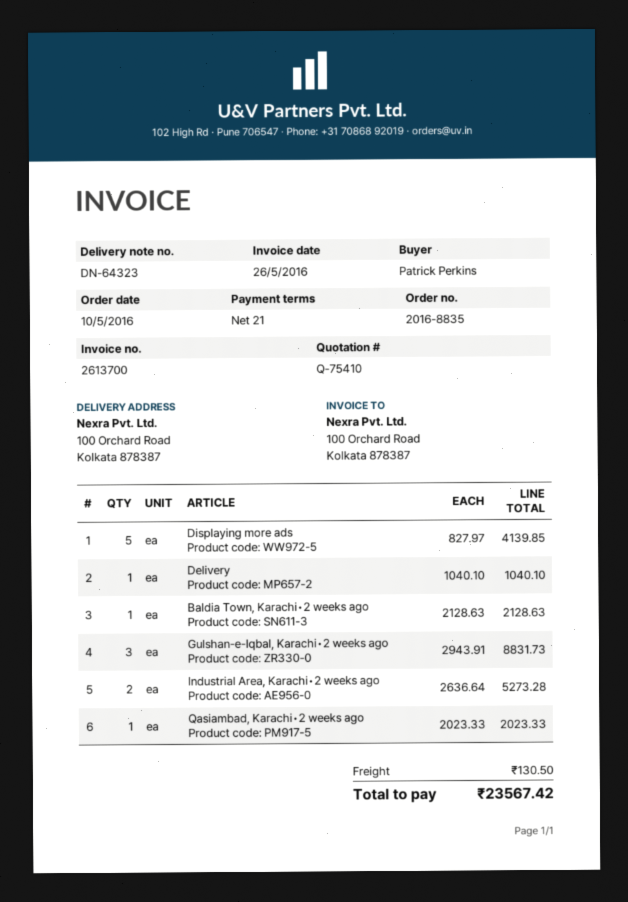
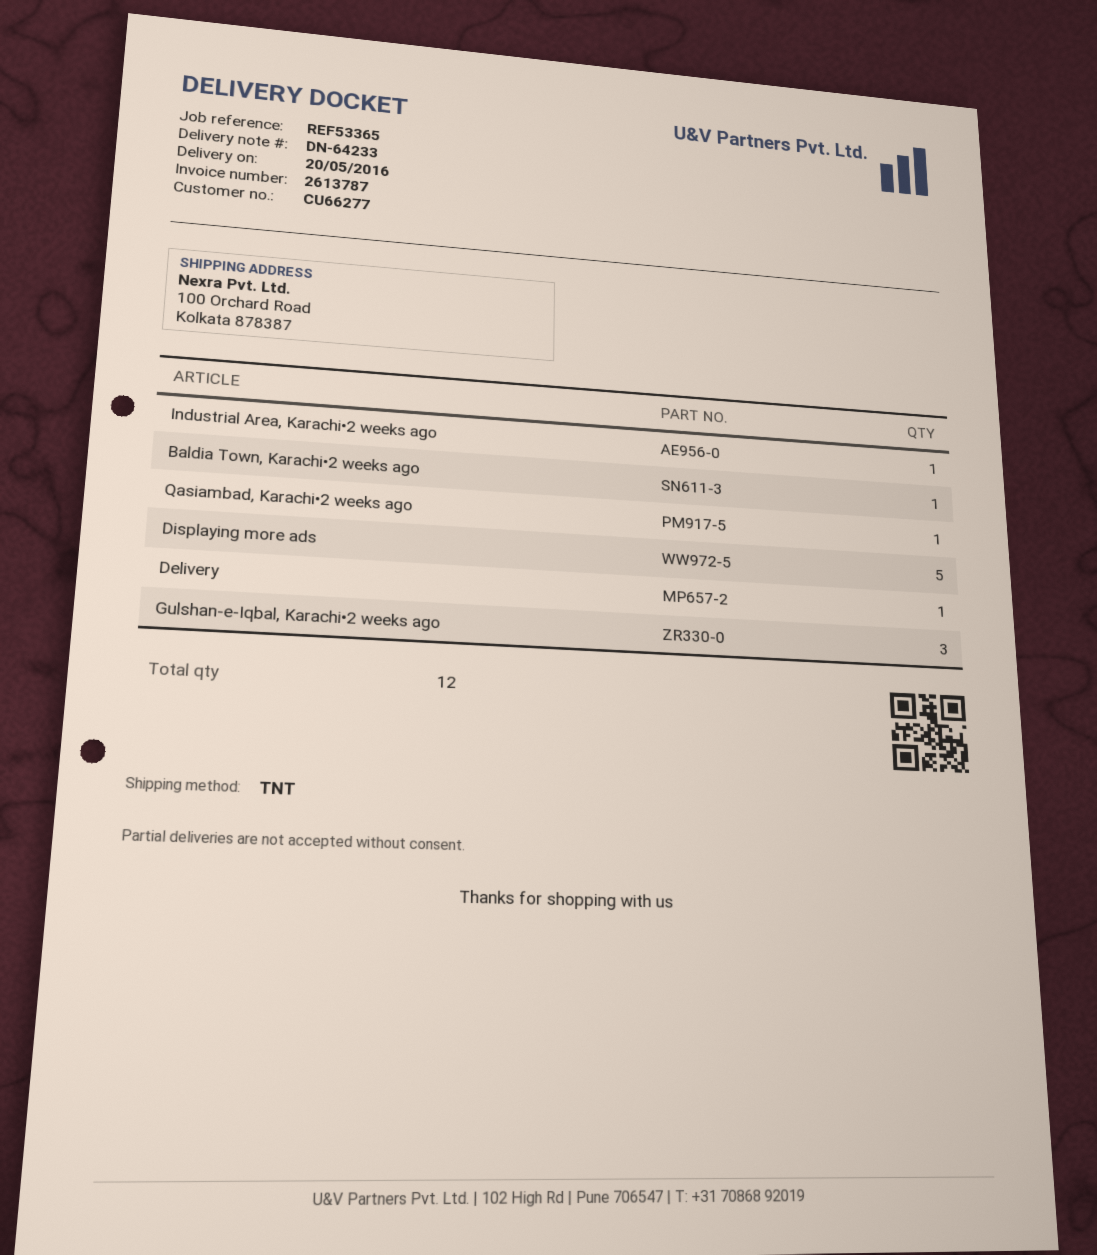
delivery note number: DN-64323 -> DN-64233
invoice number: 2613700 -> 2613787
Industrial Area, Karachi•2 weeks ago: 2 -> 1

